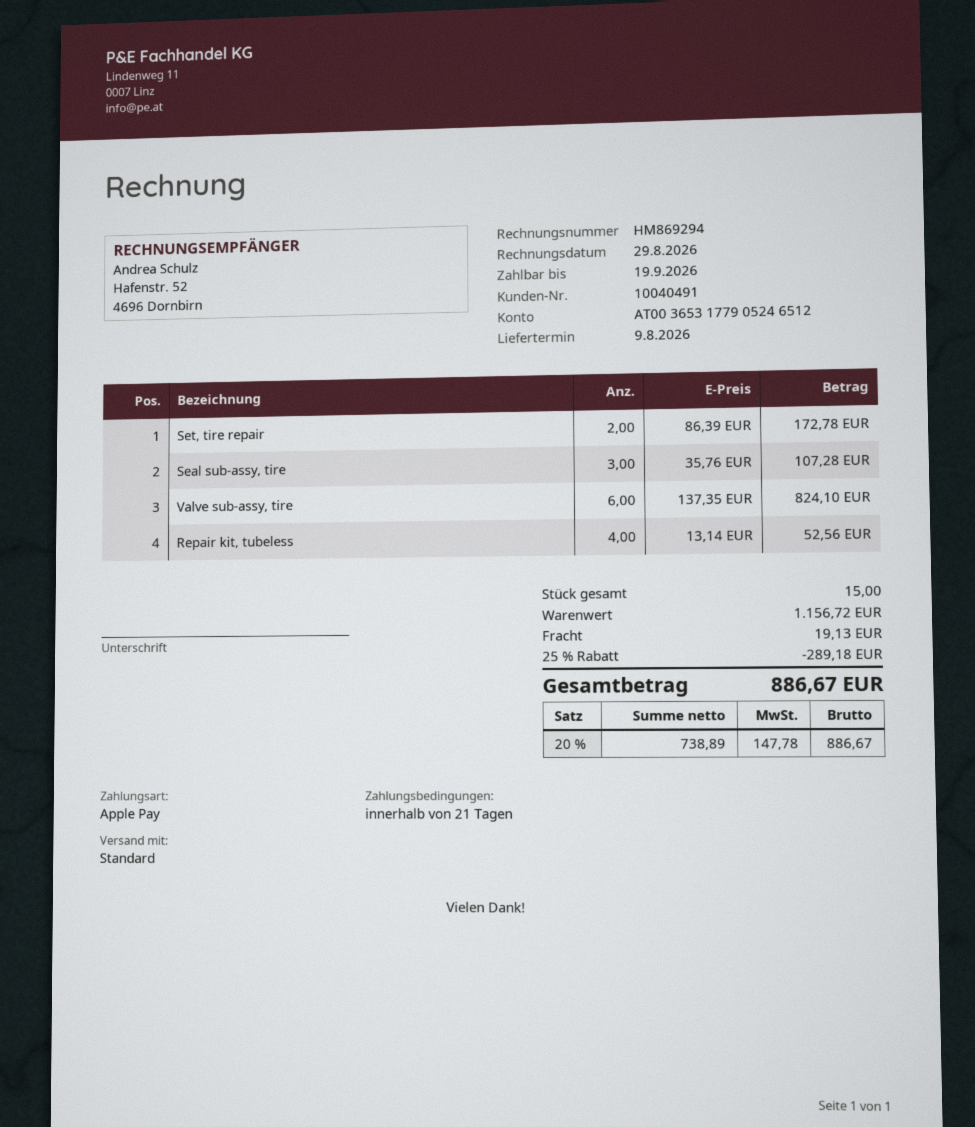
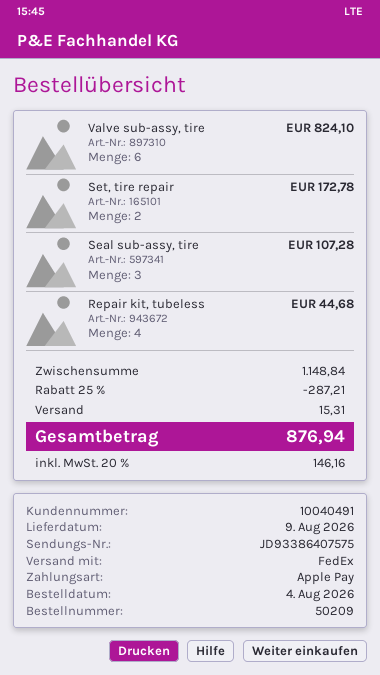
shipping method: standard -> FedEx
Repair kit, tubeless: 4 for 52.56 -> 4 for 44.68
subtotal: 1156.72 -> 1148.84
discount: 25% = 289.18 -> 25% = 287.21
shipping: 19.13 -> 15.31
tax: 20% = 147.78 -> 20% = 146.16
total: 886.67 -> 876.94

